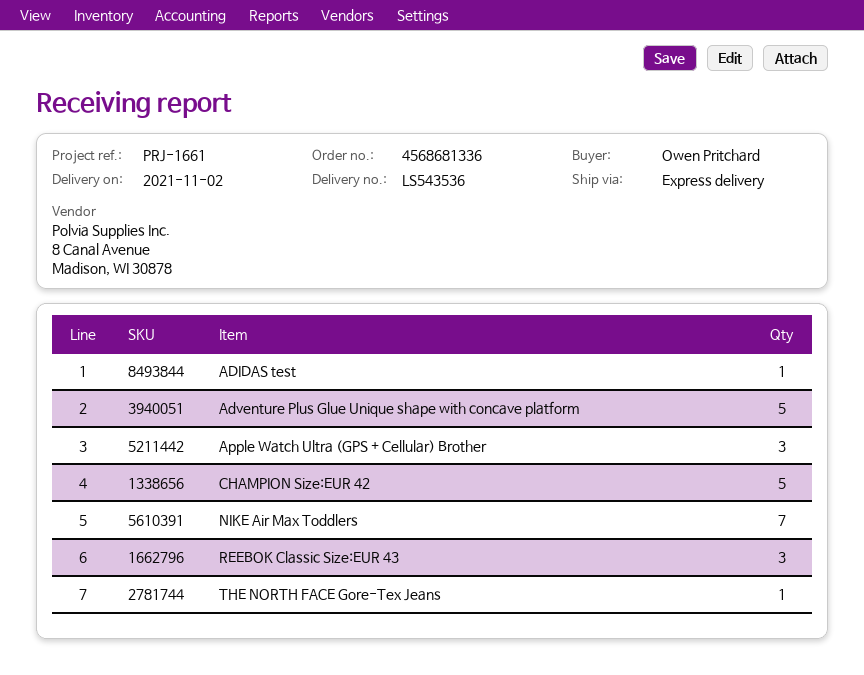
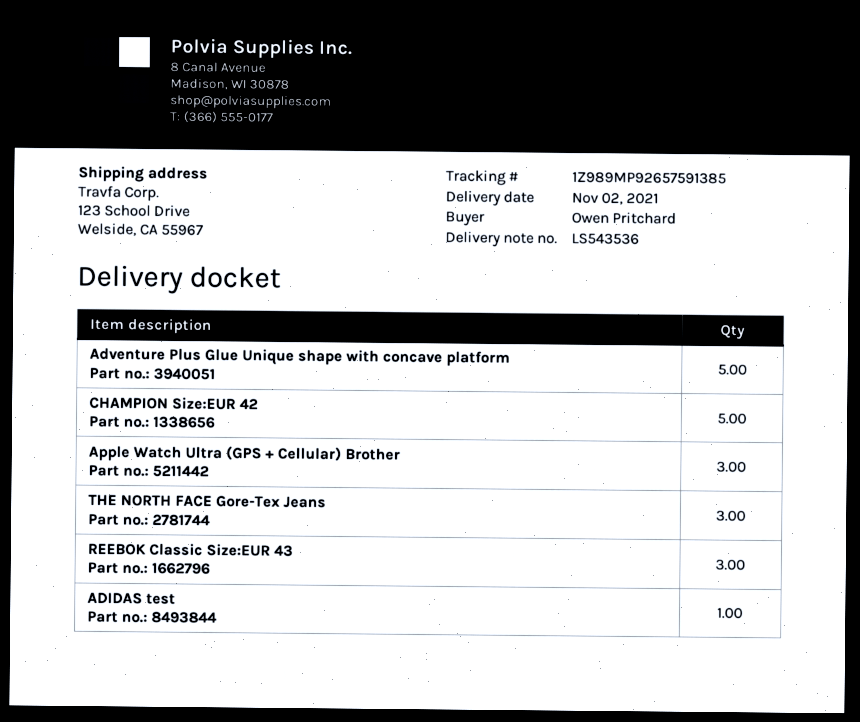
NIKE Air Max Toddlers: 7 -> none
THE NORTH FACE Gore-Tex Jeans: 1 -> 3

